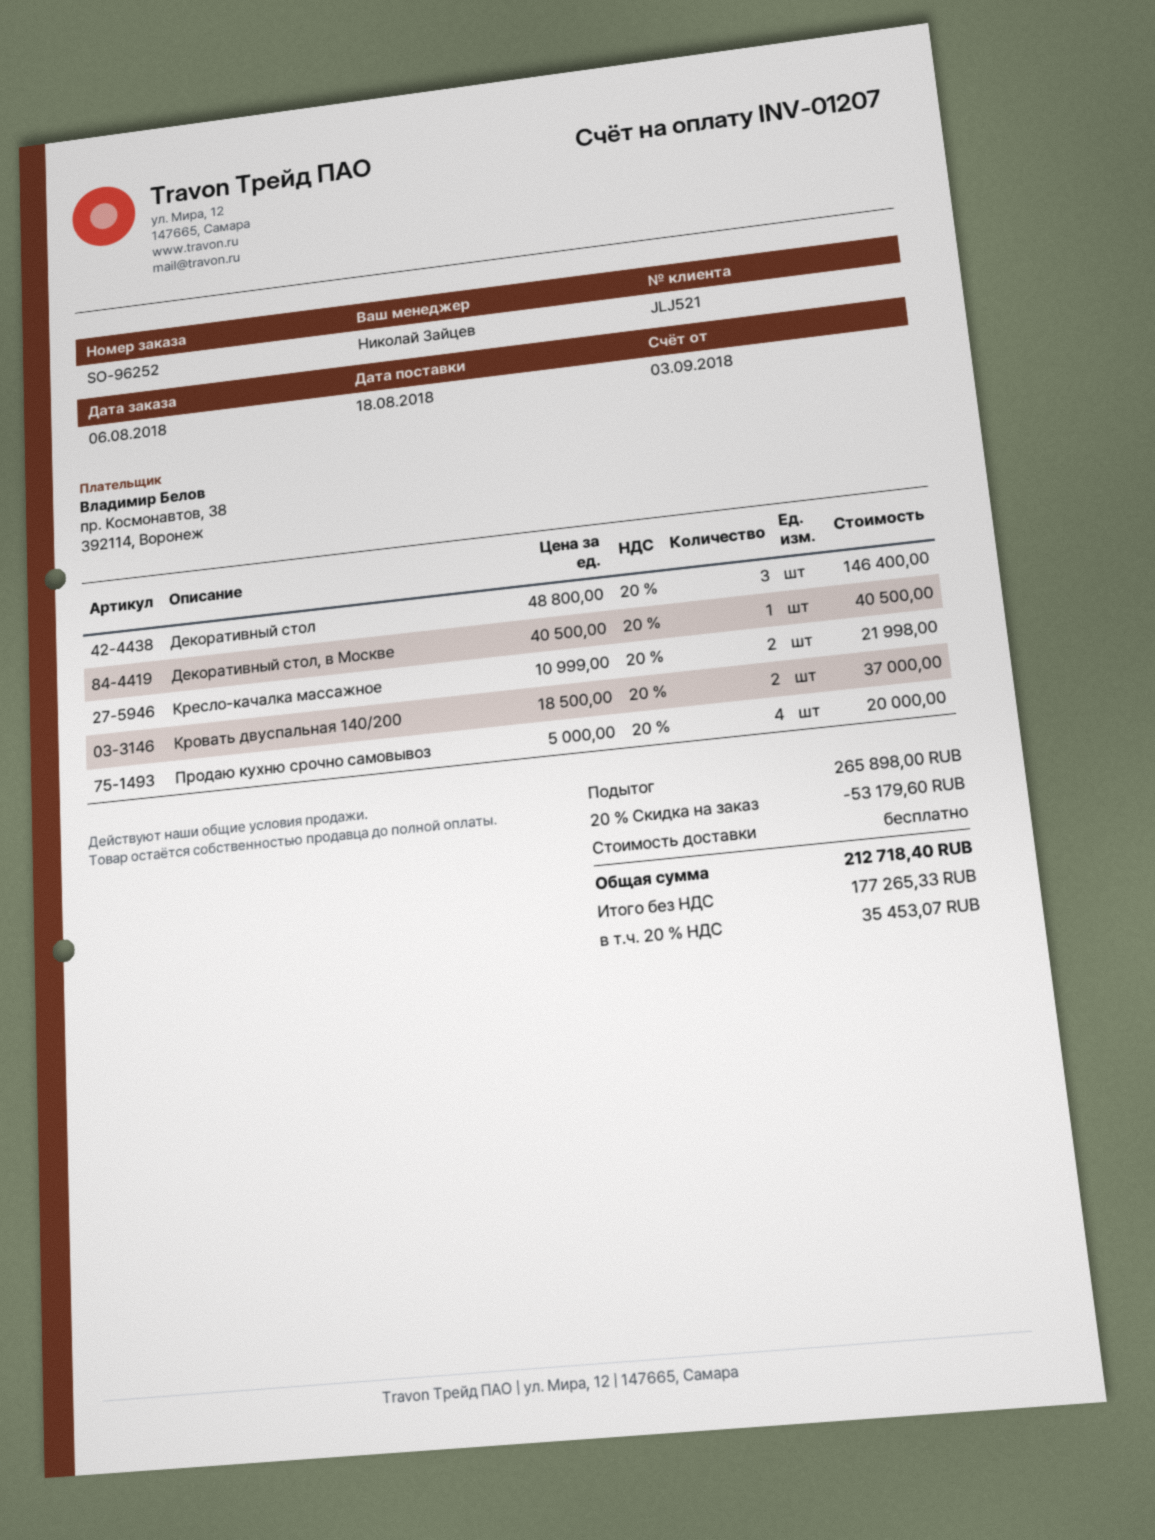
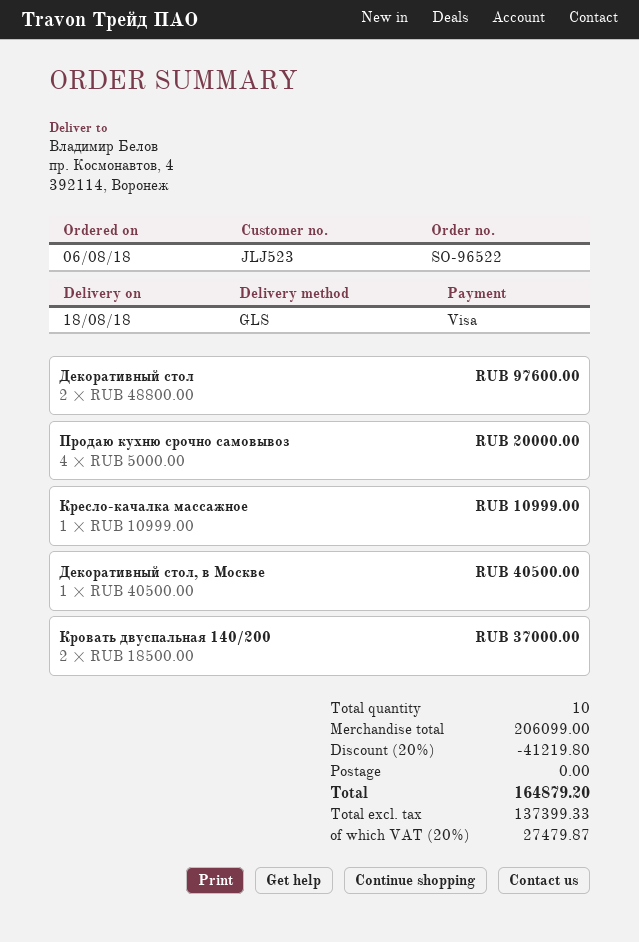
order number: SO-96252 -> SO-96522
customer number: JLJ521 -> JLJ523
Декоративный стол: 3 x 48800.00 = 146400.00 -> 2 x 48800.00 = 97600.00
Кресло-качалка массажное: 2 x 10999.00 = 21998.00 -> 1 x 10999.00 = 10999.00
subtotal: 265898.00 -> 206099.00
discount: 20% = 53179.60 -> 20% = 41219.80
net: 177265.33 -> 137399.33
tax: 20% = 35453.07 -> 20% = 27479.87
total: 212718.40 -> 164879.20

